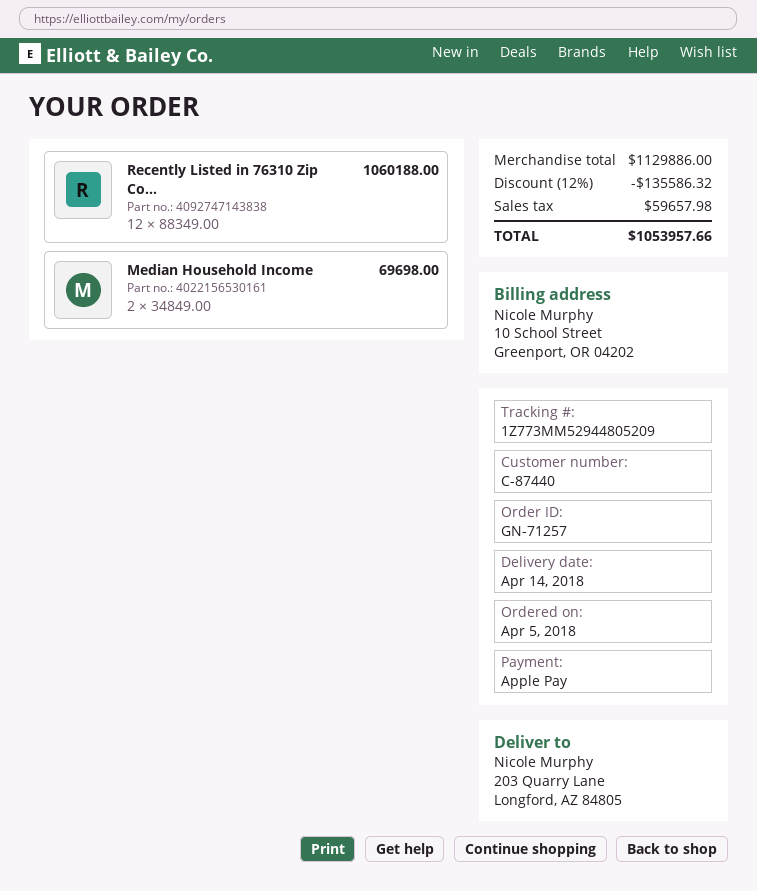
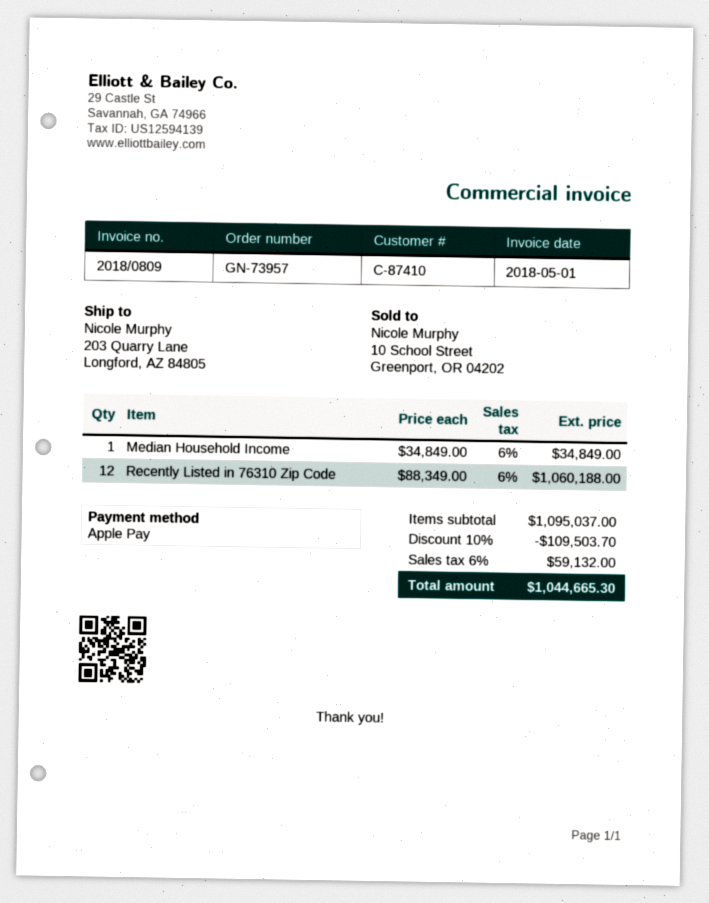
order number: GN-71257 -> GN-73957
customer number: C-87440 -> C-87410
Median Household Income: 2 x 34849.00 = 69698.00 -> 1 x 34849.00 = 34849.00
subtotal: 1129886.00 -> 1095037.00
discount: 12% = 135586.32 -> 10% = 109503.70
tax: 59657.98 -> 59132.00
total: 1053957.66 -> 1044665.30

